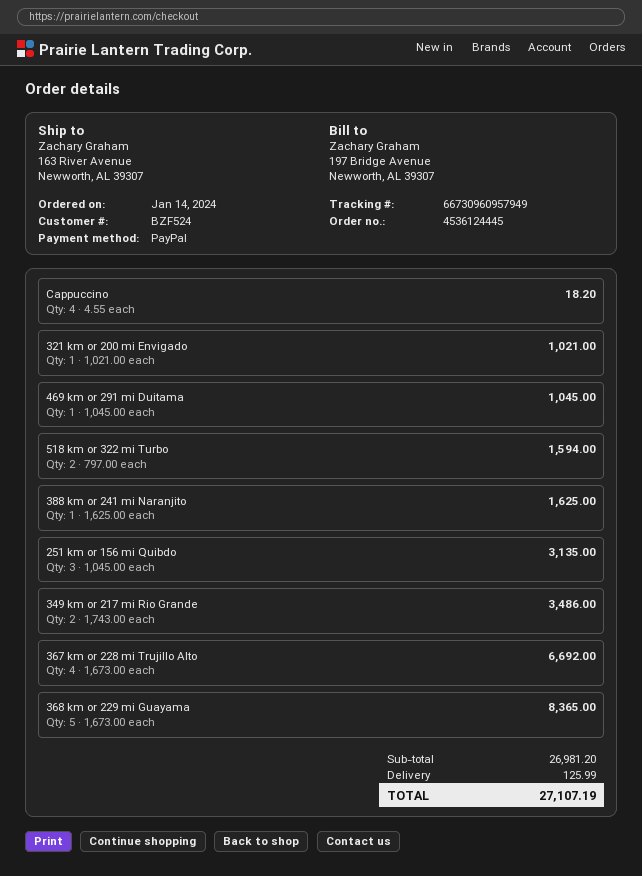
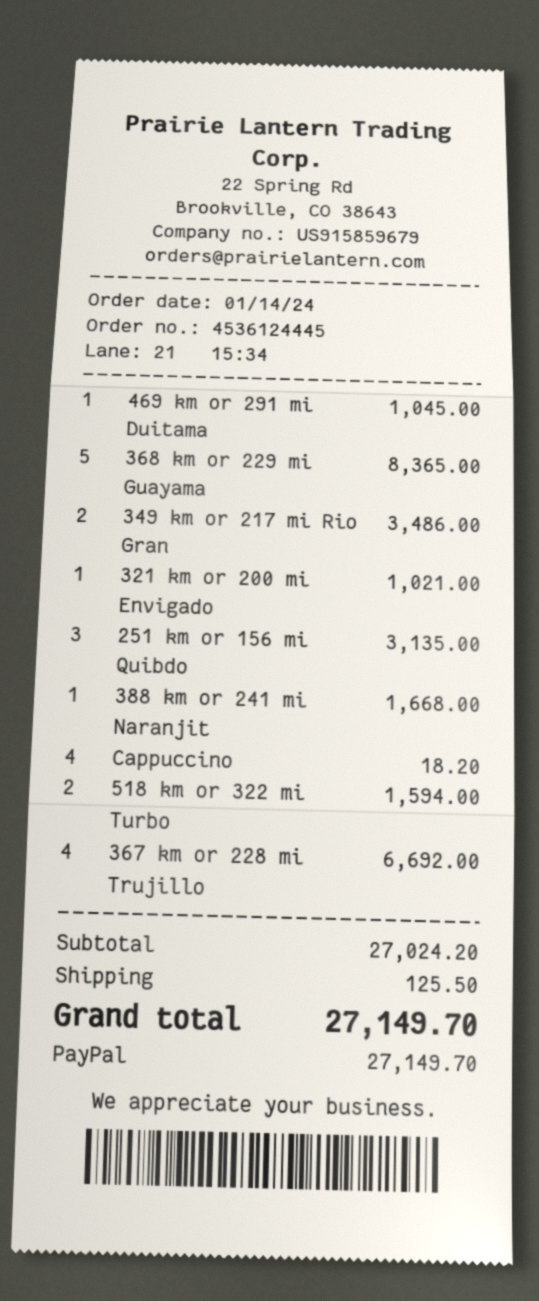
388 km or 241 mi Naranjito: 1 for 1625.00 -> 1 for 1668.00
subtotal: 26981.20 -> 27024.20
shipping: 125.99 -> 125.50
total: 27107.19 -> 27149.70

